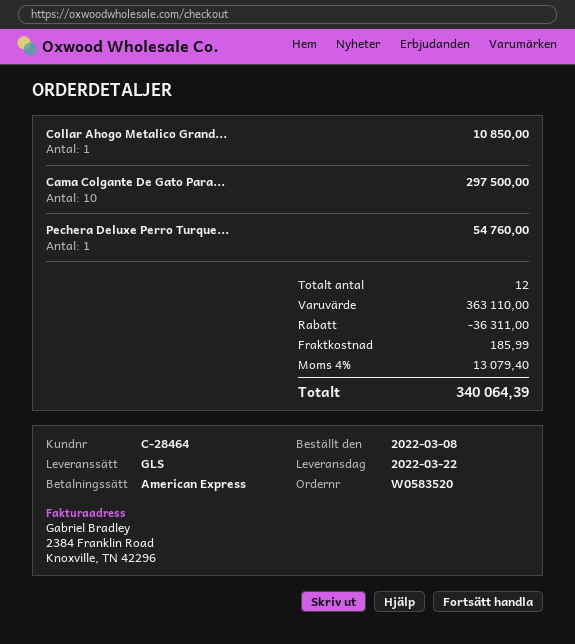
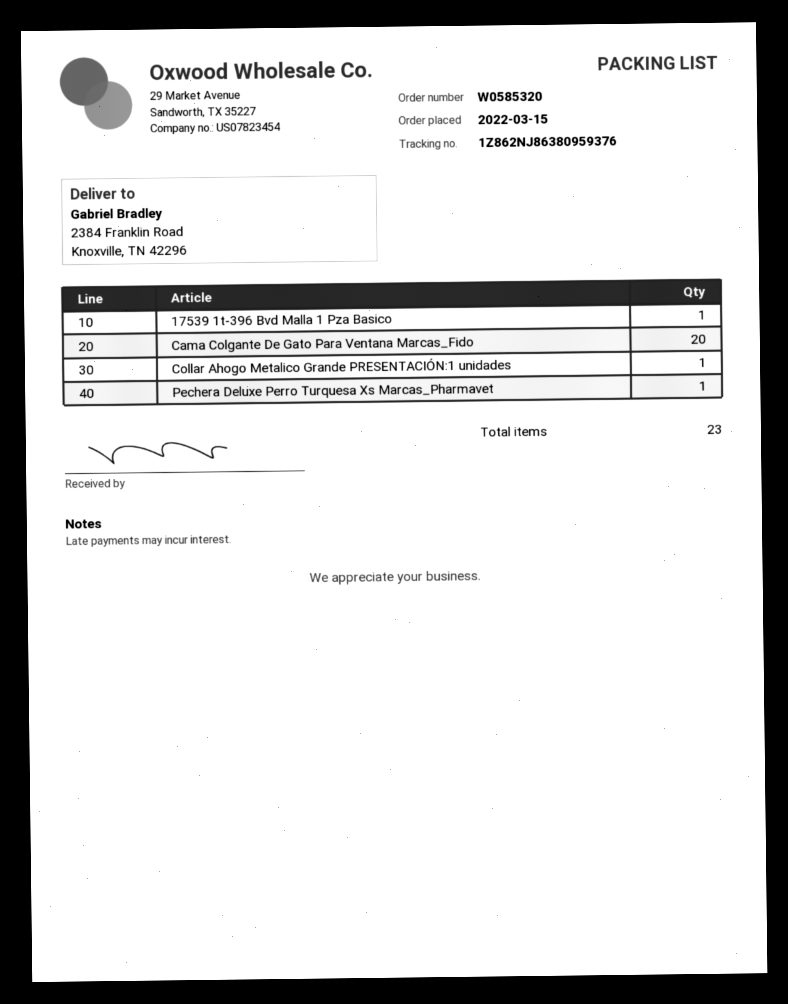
order number: W0583520 -> W0585320
order date: 2022-03-08 -> 2022-03-15
Cama Colgante De Gato Para...: 10 -> 20
17539 1t-396 Bvd Malla 1 Pza Basico: none -> 1
total quantity: 12 -> 23

